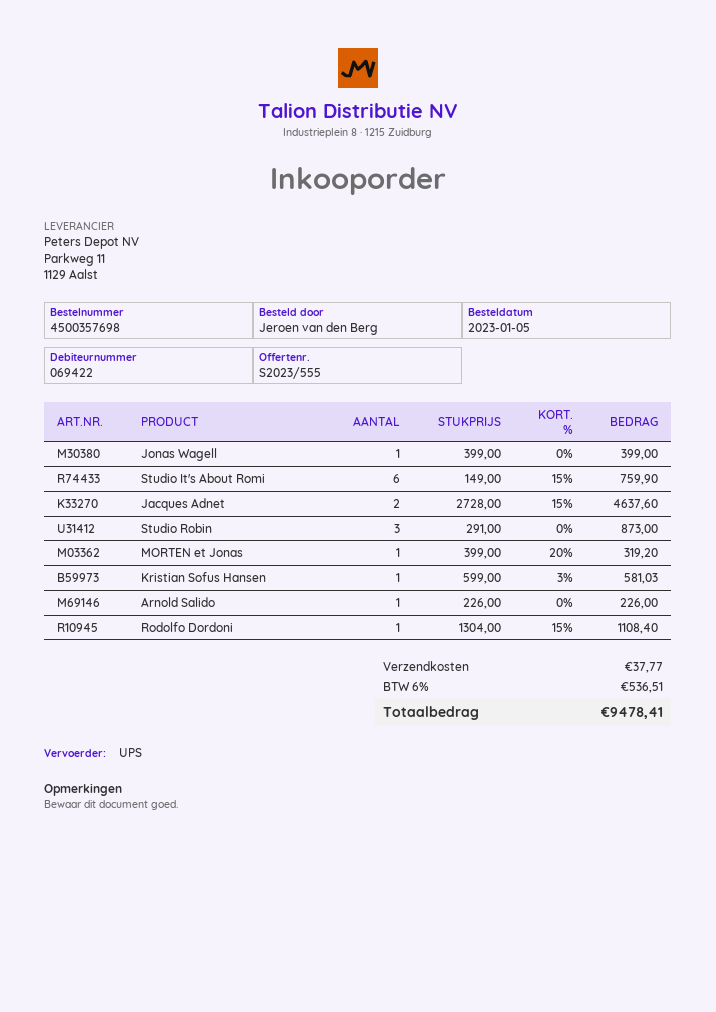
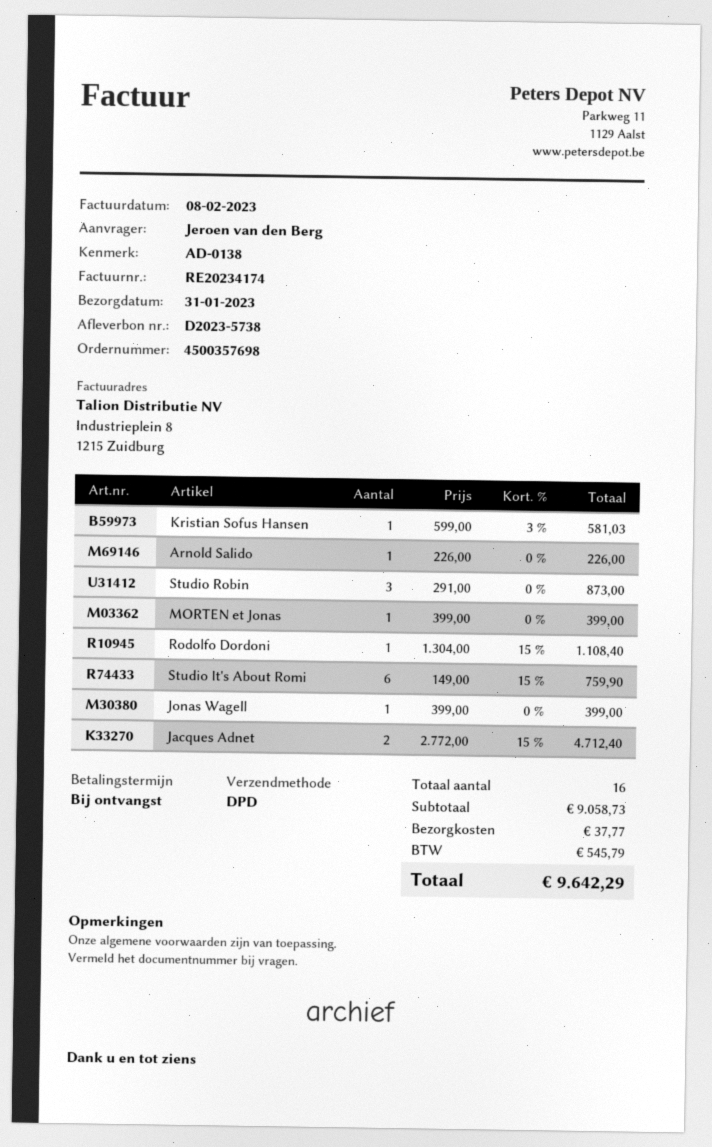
shipping method: UPS -> DPD
Jacques Adnet: 2 x 2728.00 - 15% = 4637.60 -> 2 x 2772.00 - 15% = 4712.40
MORTEN et Jonas: 1 x 399.00 - 20% = 319.20 -> 1 x 399.00 = 399.00
tax: 536.51 -> 545.79
total: 9478.41 -> 9642.29

